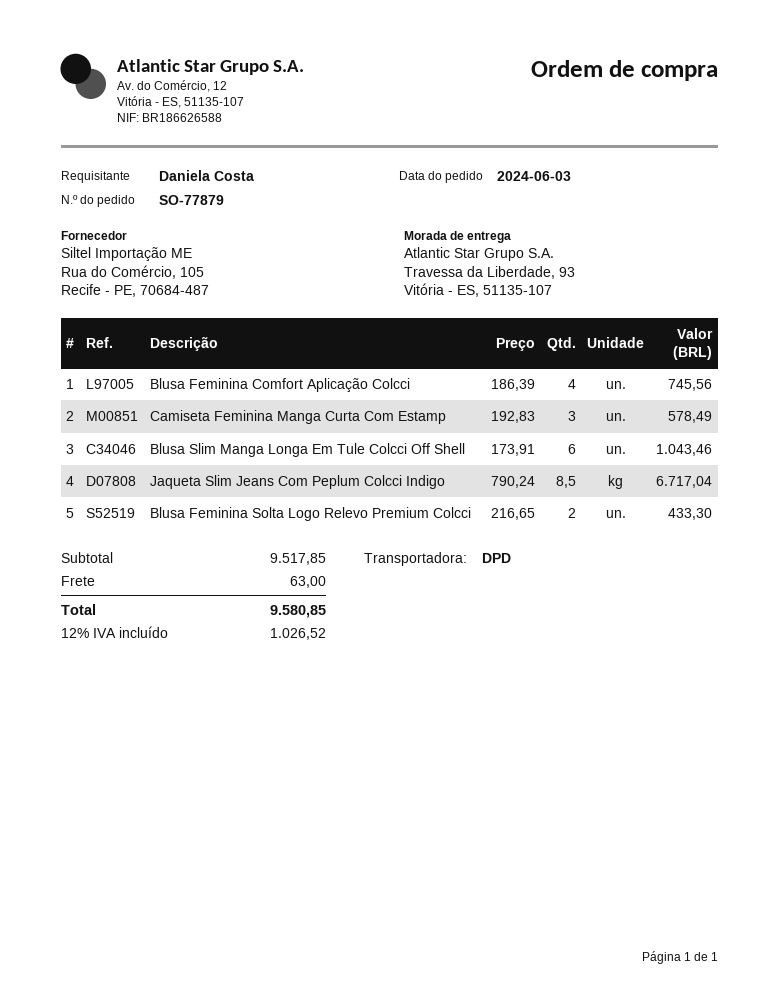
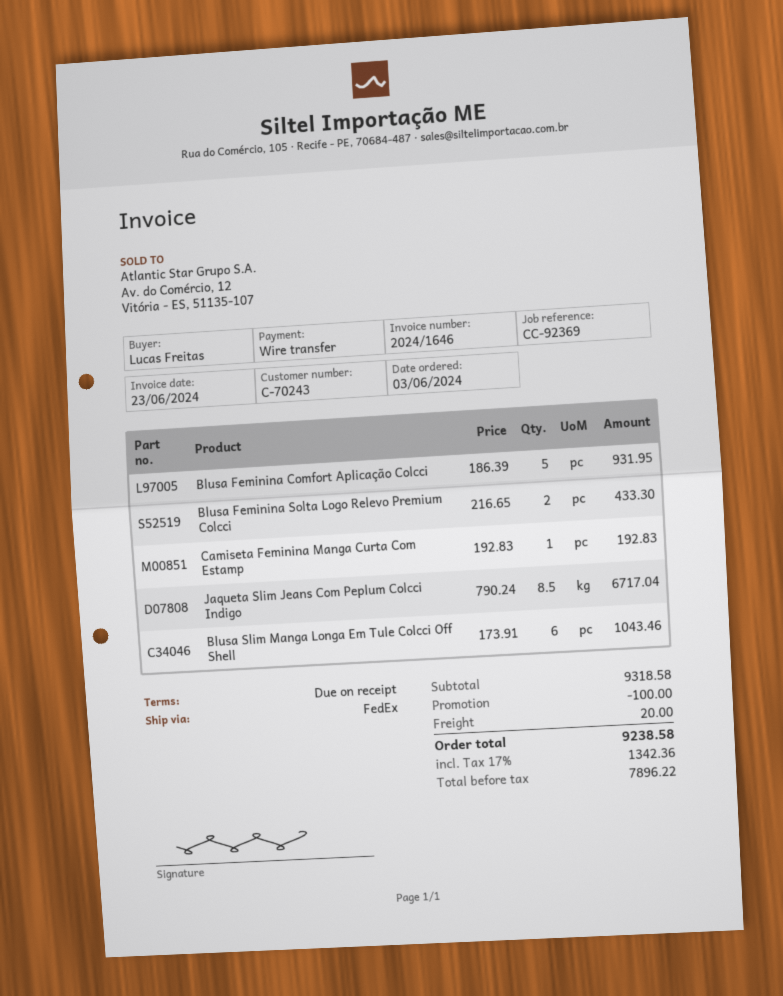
ordered by: Daniela Costa -> Lucas Freitas
shipping method: DPD -> FedEx
Blusa Feminina Comfort Aplicação Colcci: 4 x 186.39 = 745.56 -> 5 x 186.39 = 931.95
Camiseta Feminina Manga Curta Com Estamp: 3 x 192.83 = 578.49 -> 1 x 192.83 = 192.83
subtotal: 9517.85 -> 9318.58
discount: none -> 100.00
shipping: 63.00 -> 20.00
tax: 12% = 1026.52 -> 17% = 1342.36
total: 9580.85 -> 9238.58

